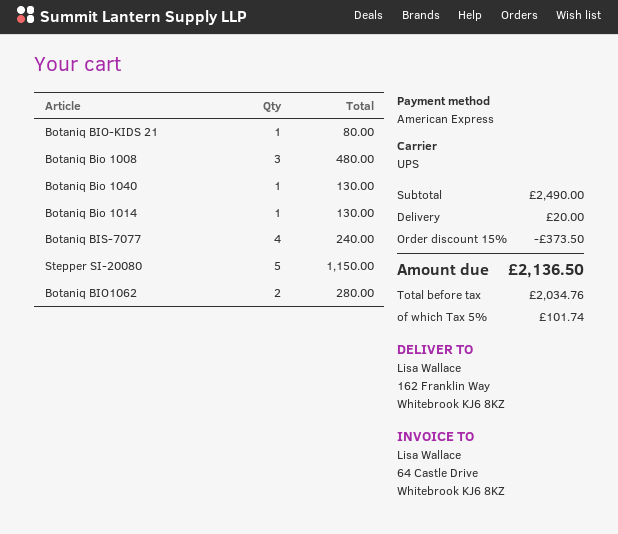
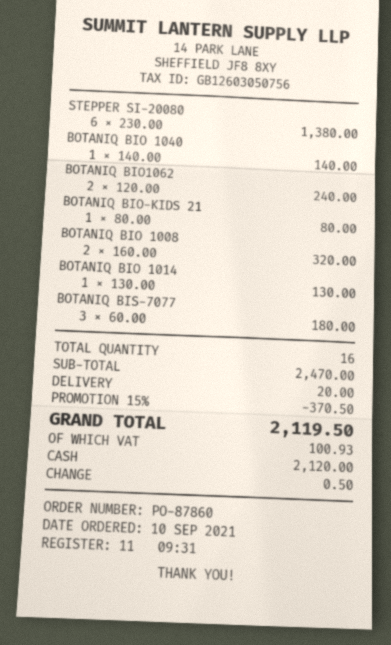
payment method: American Express -> cash
Botaniq Bio 1008: 3 for 480.00 -> 2 for 320.00
Botaniq Bio 1040: 1 for 130.00 -> 1 for 140.00
Botaniq BIS-7077: 4 for 240.00 -> 3 for 180.00
Stepper SI-20080: 5 for 1150.00 -> 6 for 1380.00
Botaniq BIO1062: 2 for 280.00 -> 2 for 240.00
subtotal: 2490.00 -> 2470.00
discount: 15% = 373.50 -> 15% = 370.50
tax: 101.74 -> 100.93
total: 2136.50 -> 2119.50

